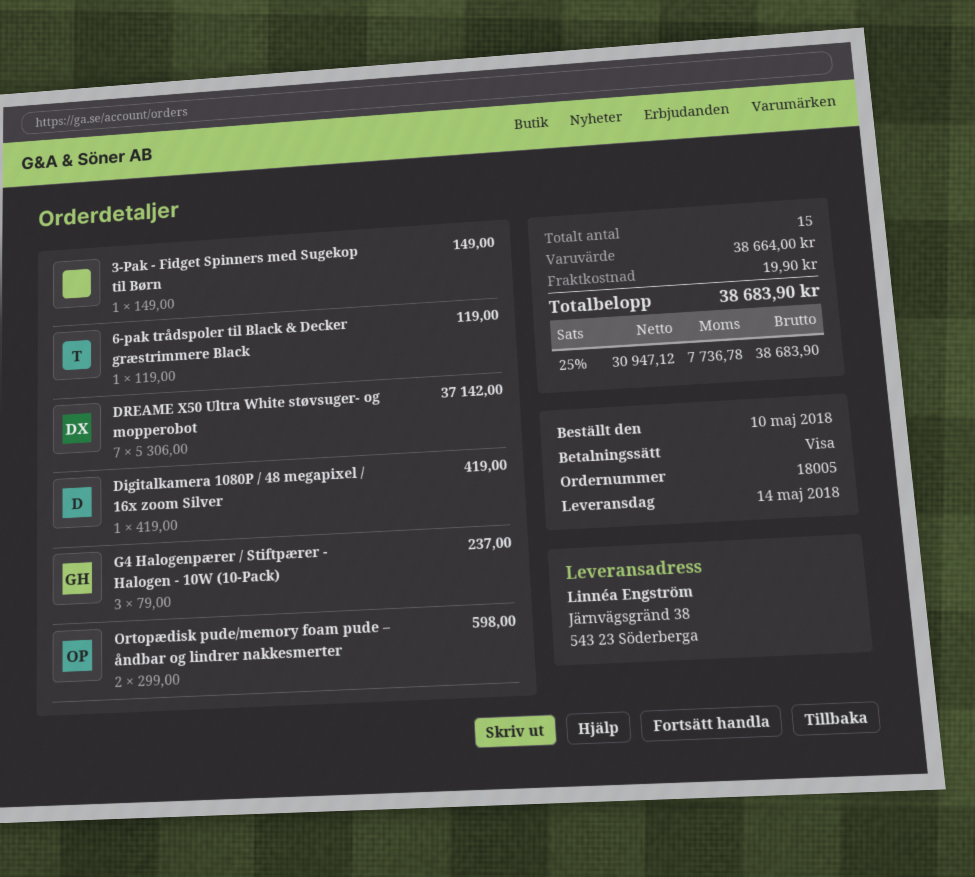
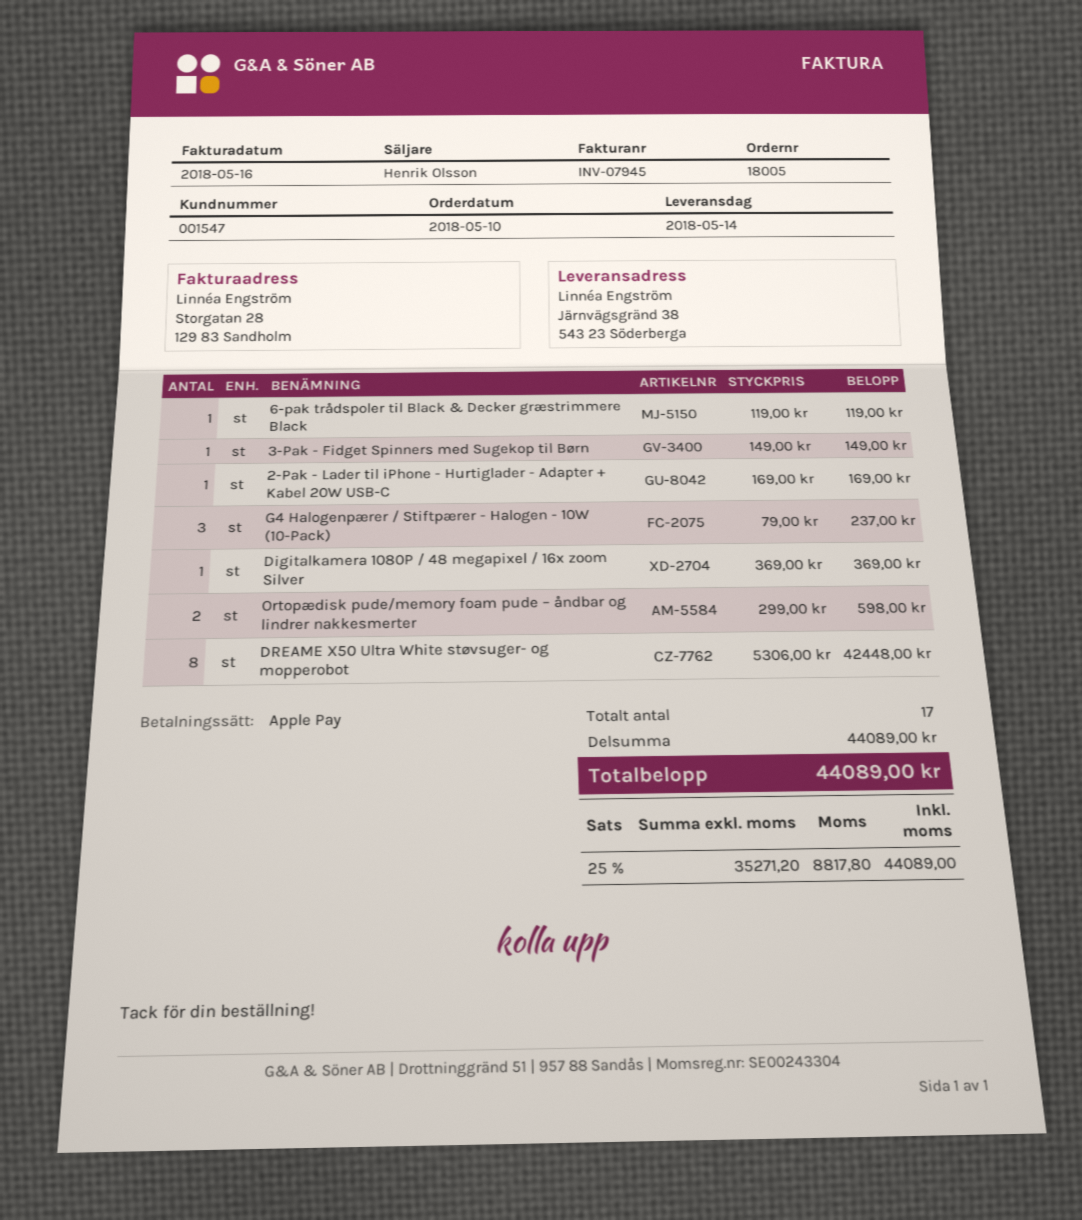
payment method: Visa -> Apple Pay
DREAME X50 Ultra White støvsuger- og mopperobot: 7 x 5306.00 = 37142.00 -> 8 x 5306.00 = 42448.00
Digitalkamera 1080P / 48 megapixel / 16x zoom Silver: 1 x 419.00 = 419.00 -> 1 x 369.00 = 369.00
2-Pak - Lader til iPhone - Hurtiglader - Adapter + Kabel 20W USB-C: none -> 1 x 169.00 = 169.00
total quantity: 15 -> 17
subtotal: 38664.00 -> 44089.00
shipping: 19.90 -> none
net: 30947.12 -> 35271.20
tax: 25% = 7736.78 -> 25% = 8817.80
total: 38683.90 -> 44089.00

